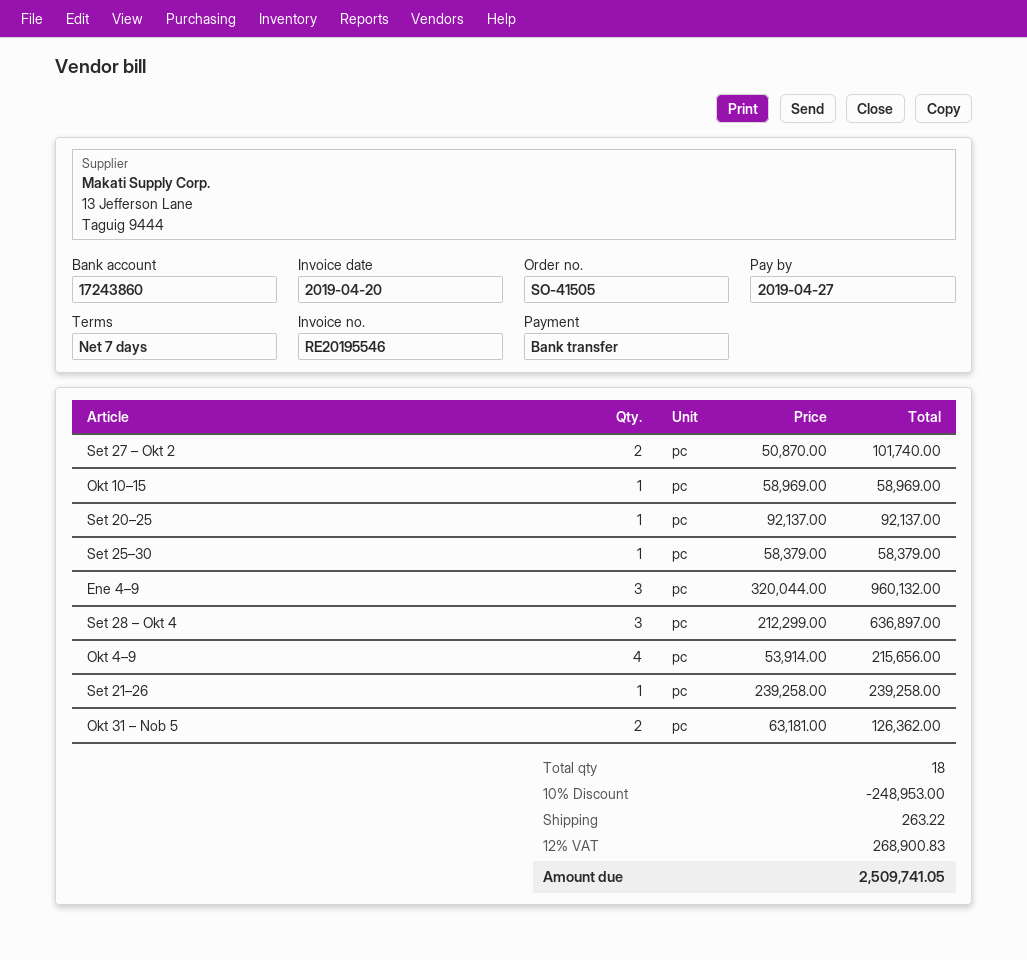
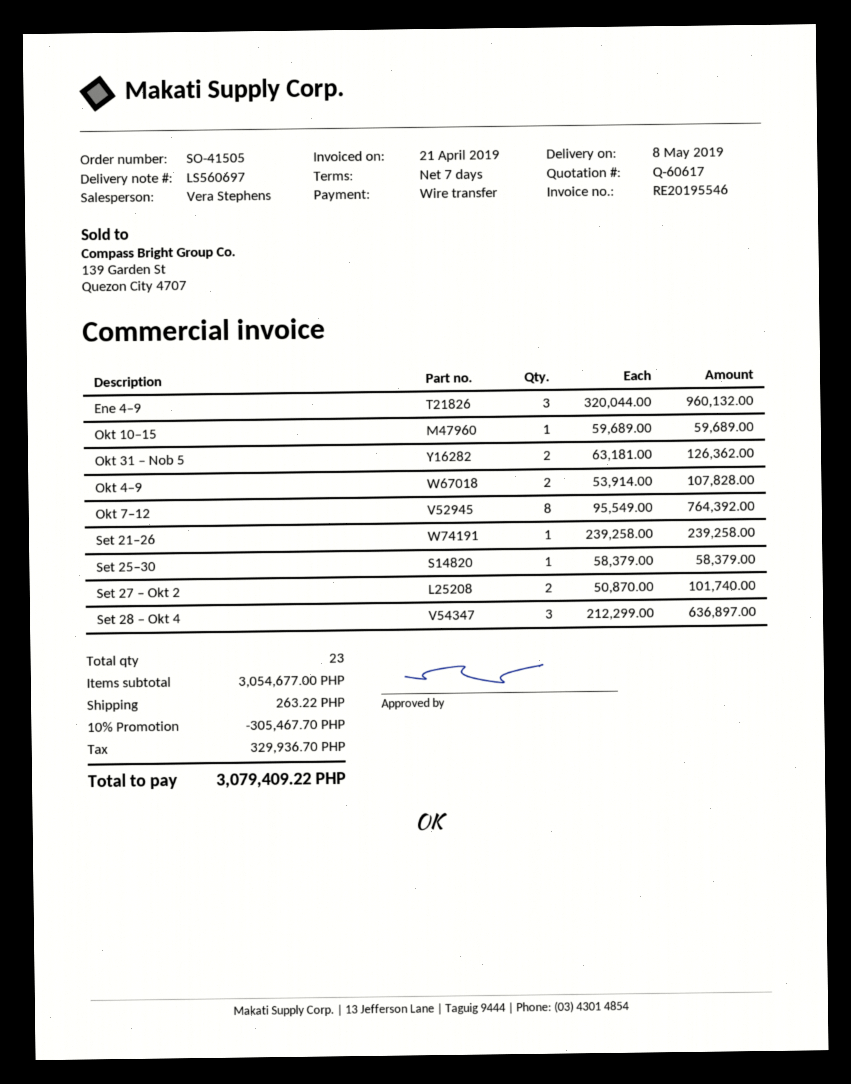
invoice date: 2019-04-20 -> 2019-04-21
Okt 10–15: 1 x 58969.00 = 58969.00 -> 1 x 59689.00 = 59689.00
Set 20–25: 1 x 92137.00 = 92137.00 -> none
Okt 4–9: 4 x 53914.00 = 215656.00 -> 2 x 53914.00 = 107828.00
Okt 7–12: none -> 8 x 95549.00 = 764392.00
total quantity: 18 -> 23
discount: 10% = 248953.00 -> 10% = 305467.70
tax: 268900.83 -> 329936.70
total: 2509741.05 -> 3079409.22

